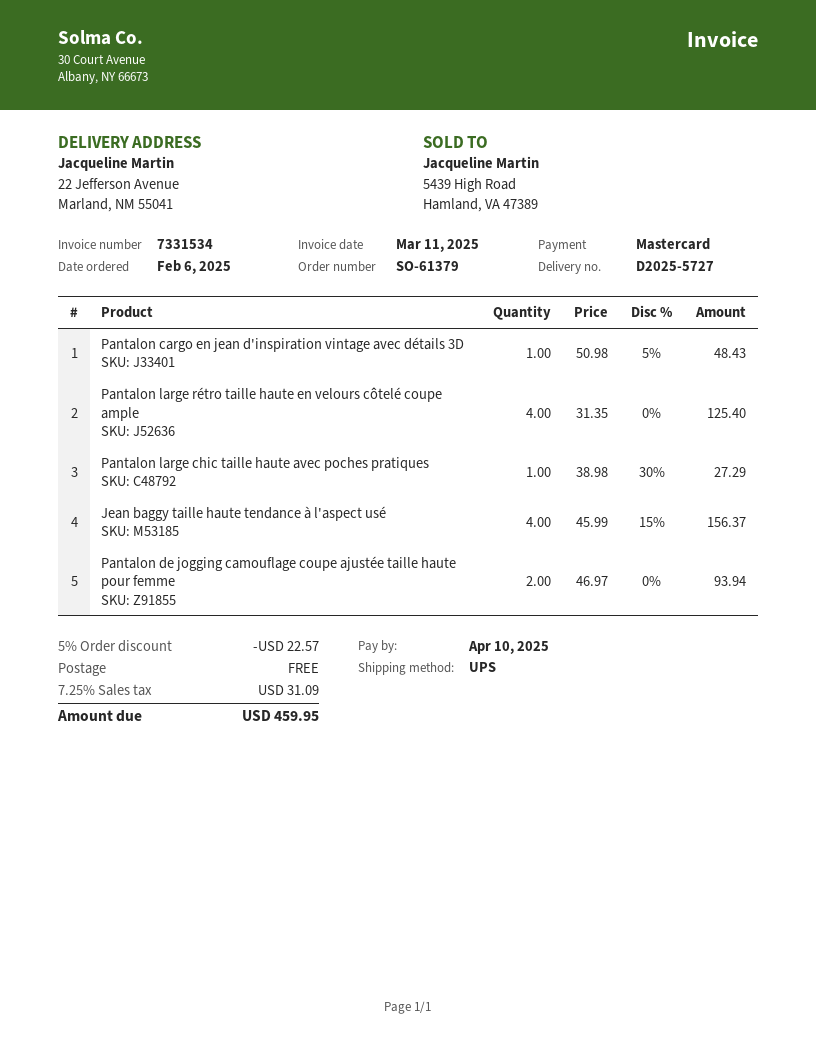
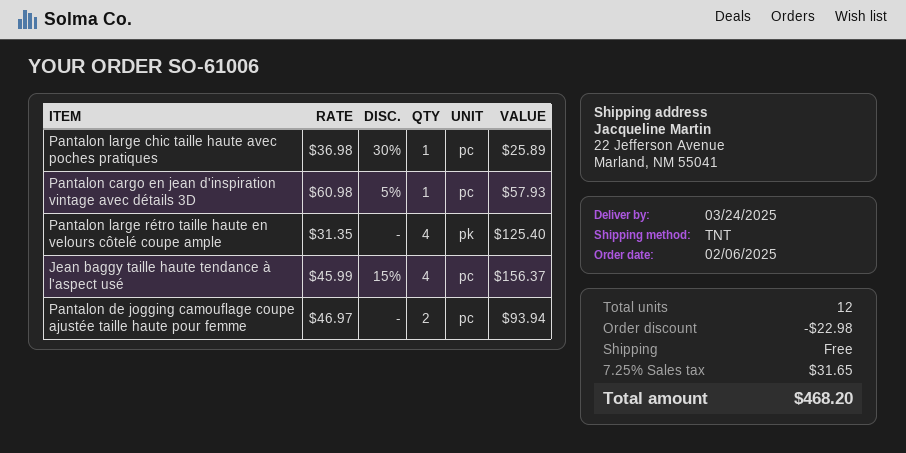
order number: SO-61379 -> SO-61006
shipping method: UPS -> TNT
Pantalon cargo en jean d'inspiration vintage avec détails 3D: 1 x 50.98 - 5% = 48.43 -> 1 x 60.98 - 5% = 57.93
Pantalon large chic taille haute avec poches pratiques: 1 x 38.98 - 30% = 27.29 -> 1 x 36.98 - 30% = 25.89
discount: 22.57 -> 22.98
tax: 7.25% = 31.09 -> 7.25% = 31.65
total: 459.95 -> 468.20

